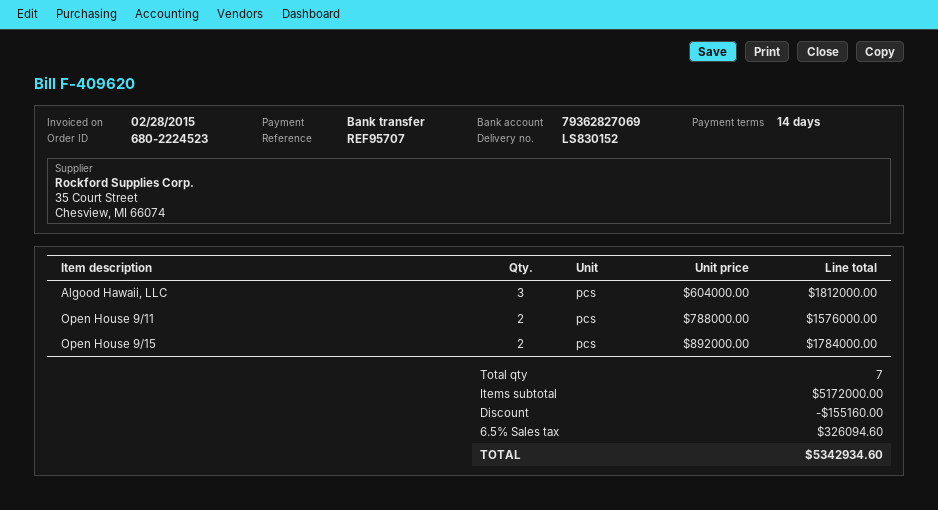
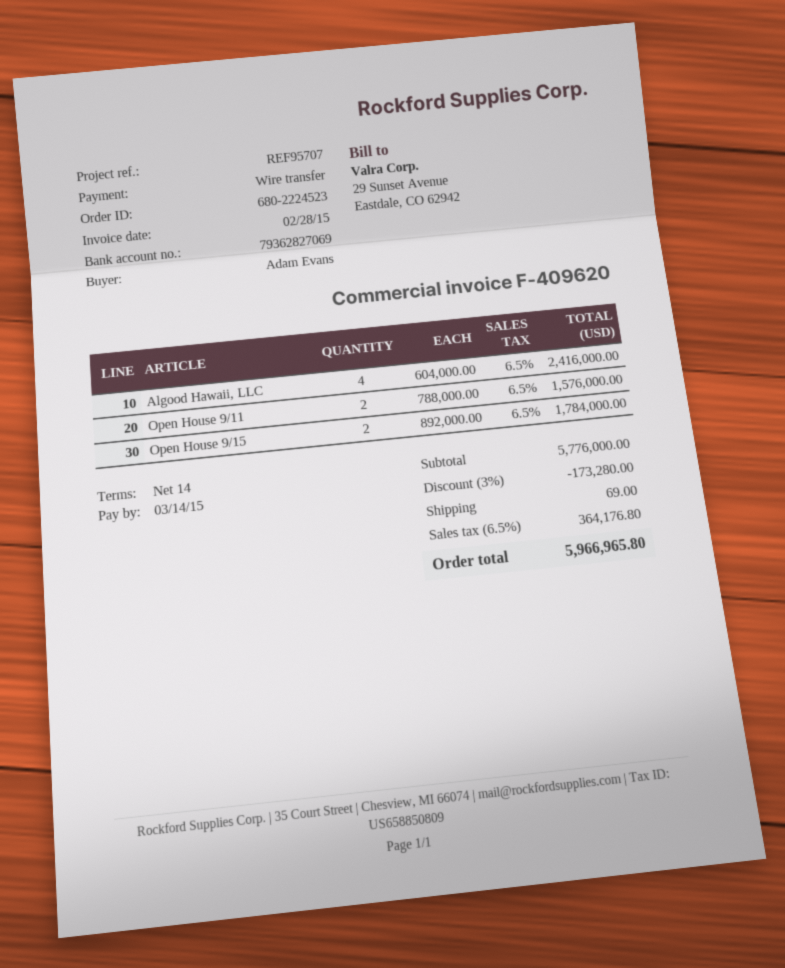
Algood Hawaii, LLC: 3 x 604000.00 = 1812000.00 -> 4 x 604000.00 = 2416000.00
subtotal: 5172000.00 -> 5776000.00
discount: 155160.00 -> 173280.00
shipping: none -> 69.00
tax: 6.5% = 326094.60 -> 6.5% = 364176.80
total: 5342934.60 -> 5966965.80

